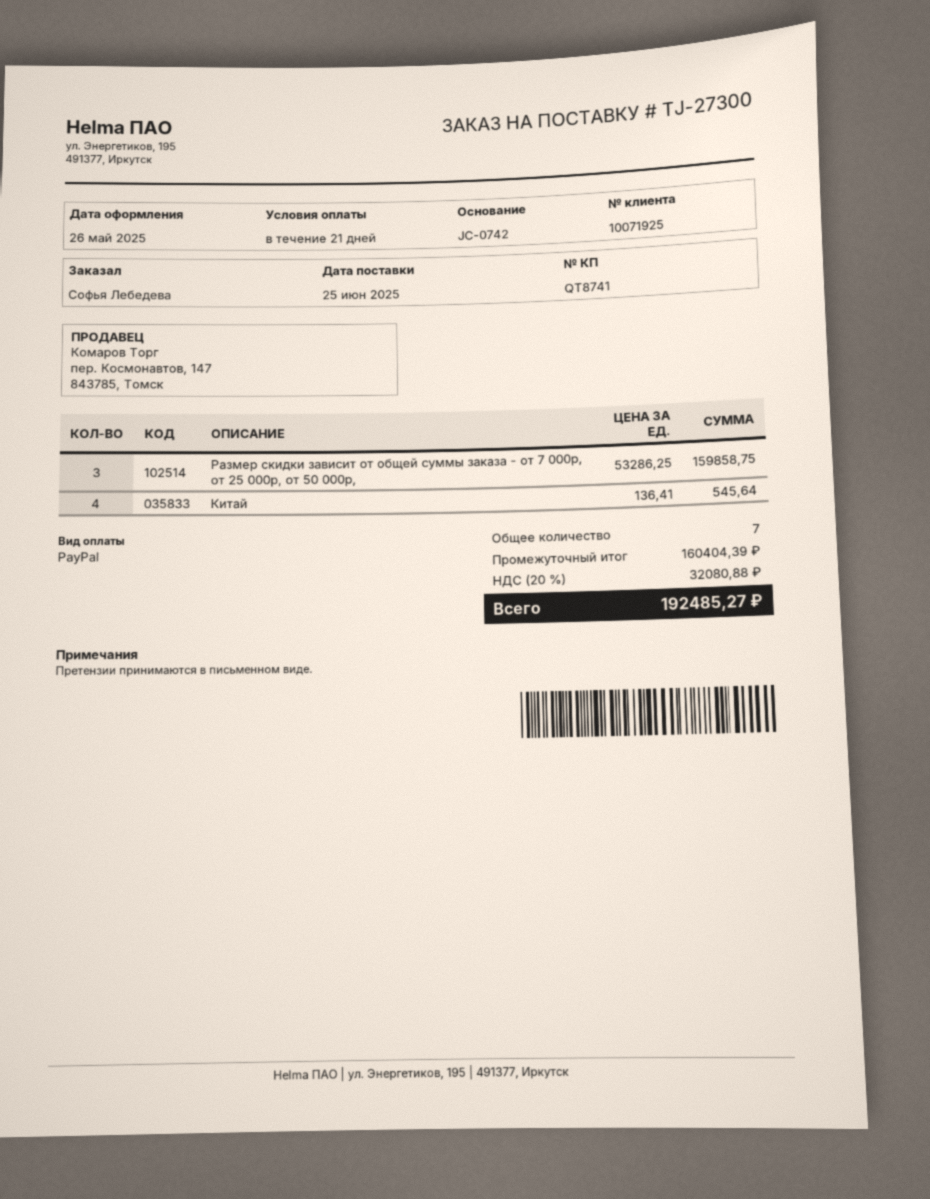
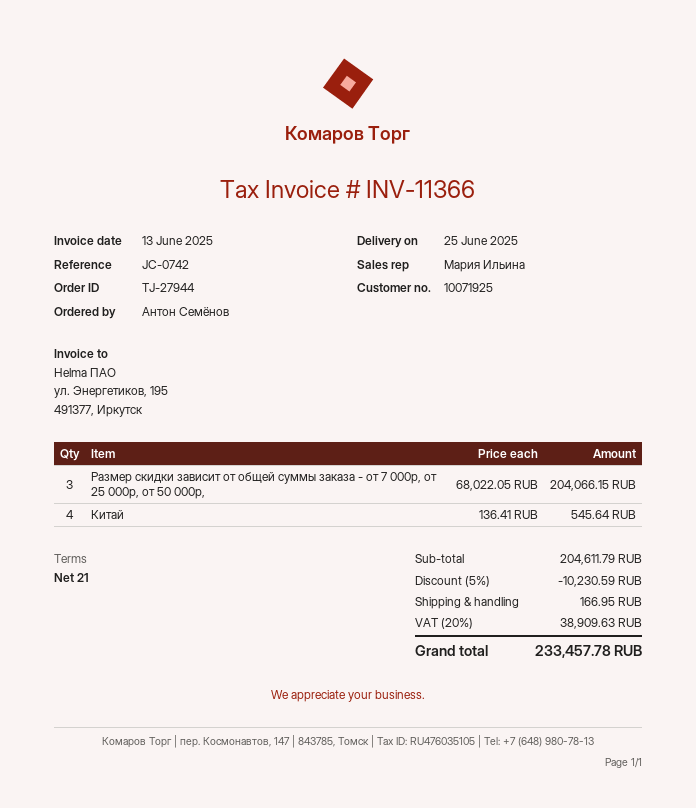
order number: TJ-27300 -> TJ-27944
ordered by: Софья Лебедева -> Антон Семёнов
Размер скидки зависит от общей суммы заказа - от 7 000р, от 25 000р, от 50 000р,: 3 x 53286.25 = 159858.75 -> 3 x 68022.05 = 204066.15
subtotal: 160404.39 -> 204611.79
discount: none -> 5% = 10230.59
shipping: none -> 166.95
tax: 20% = 32080.88 -> 20% = 38909.63
total: 192485.27 -> 233457.78

